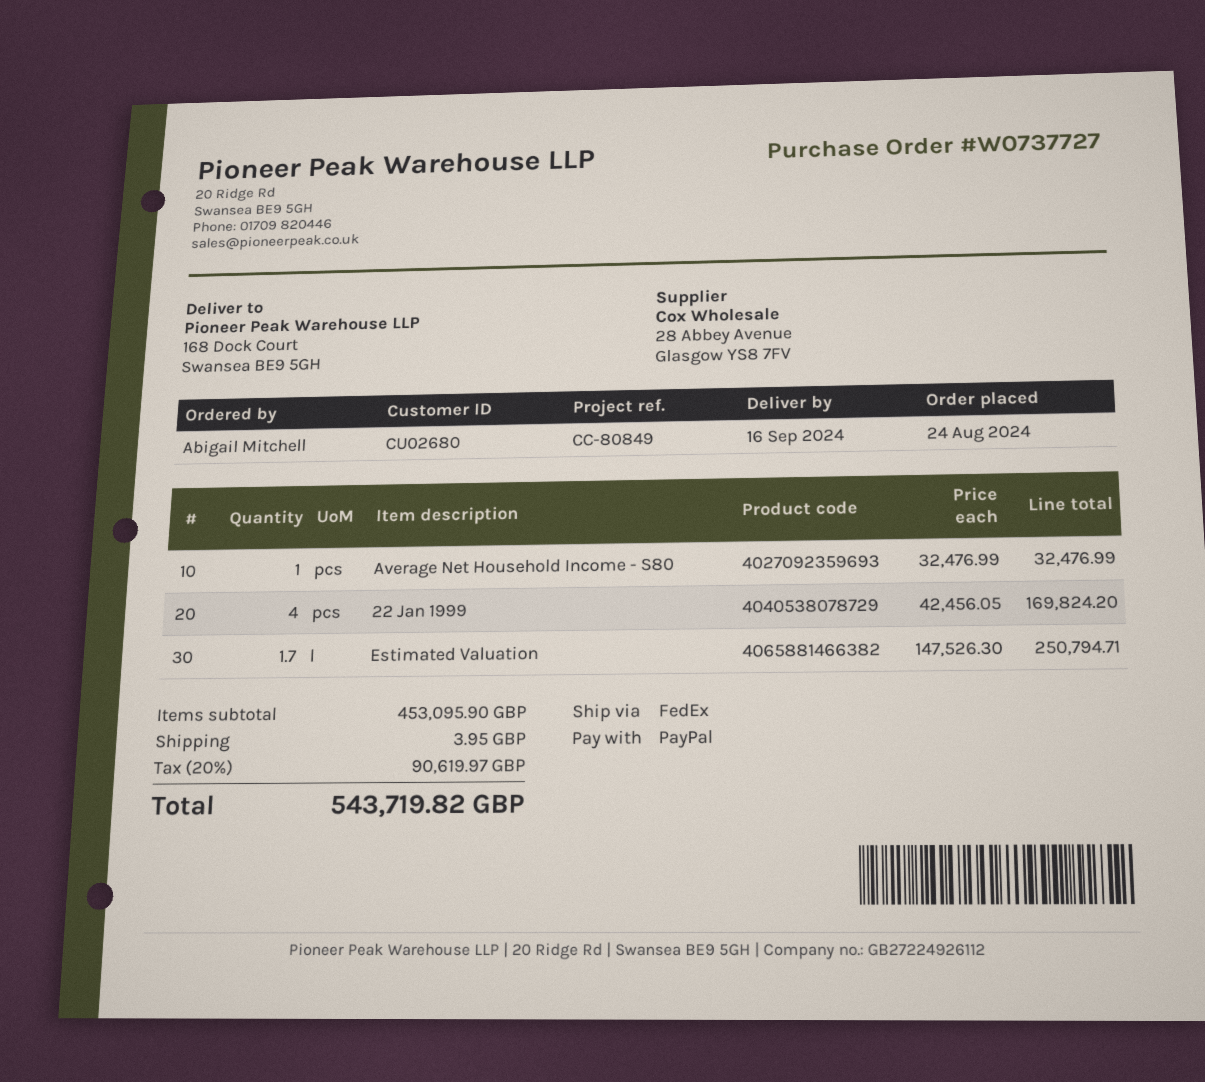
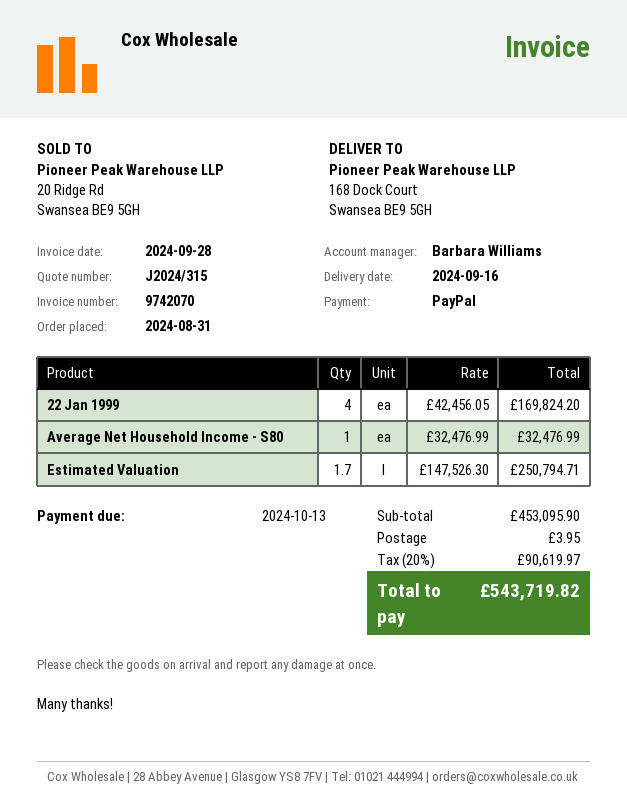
order date: 2024-08-24 -> 2024-08-31

